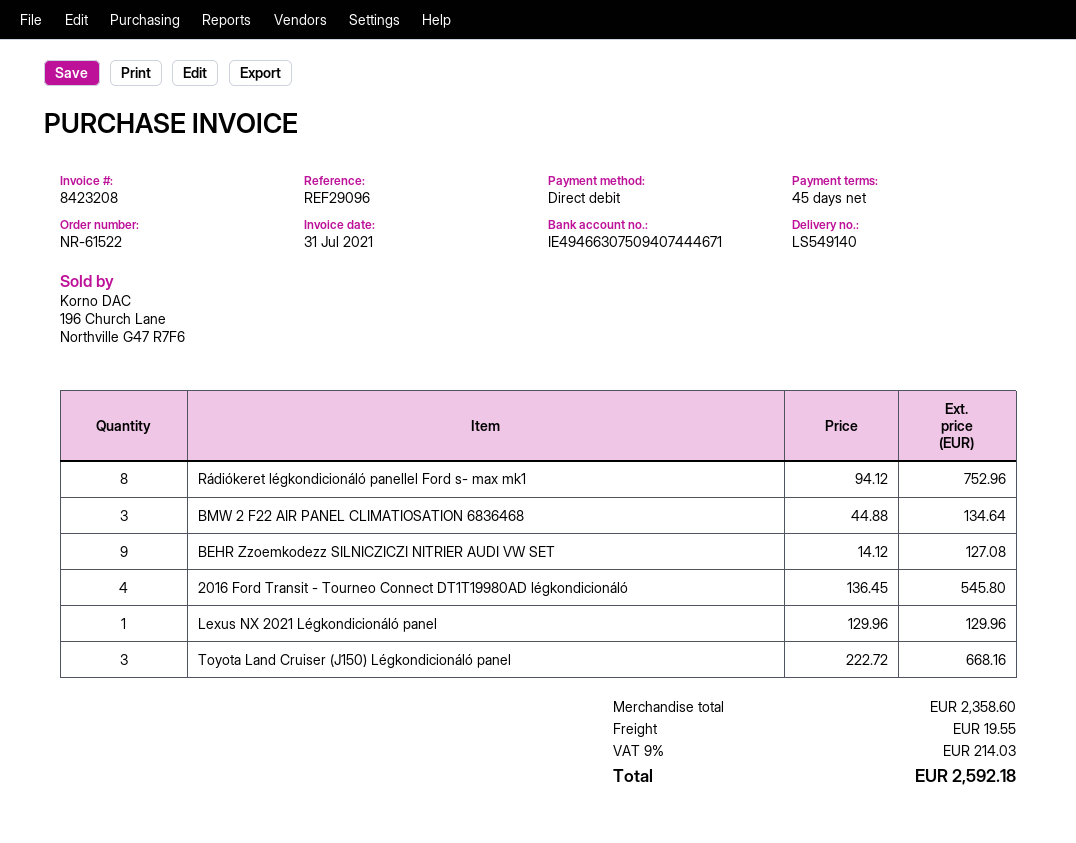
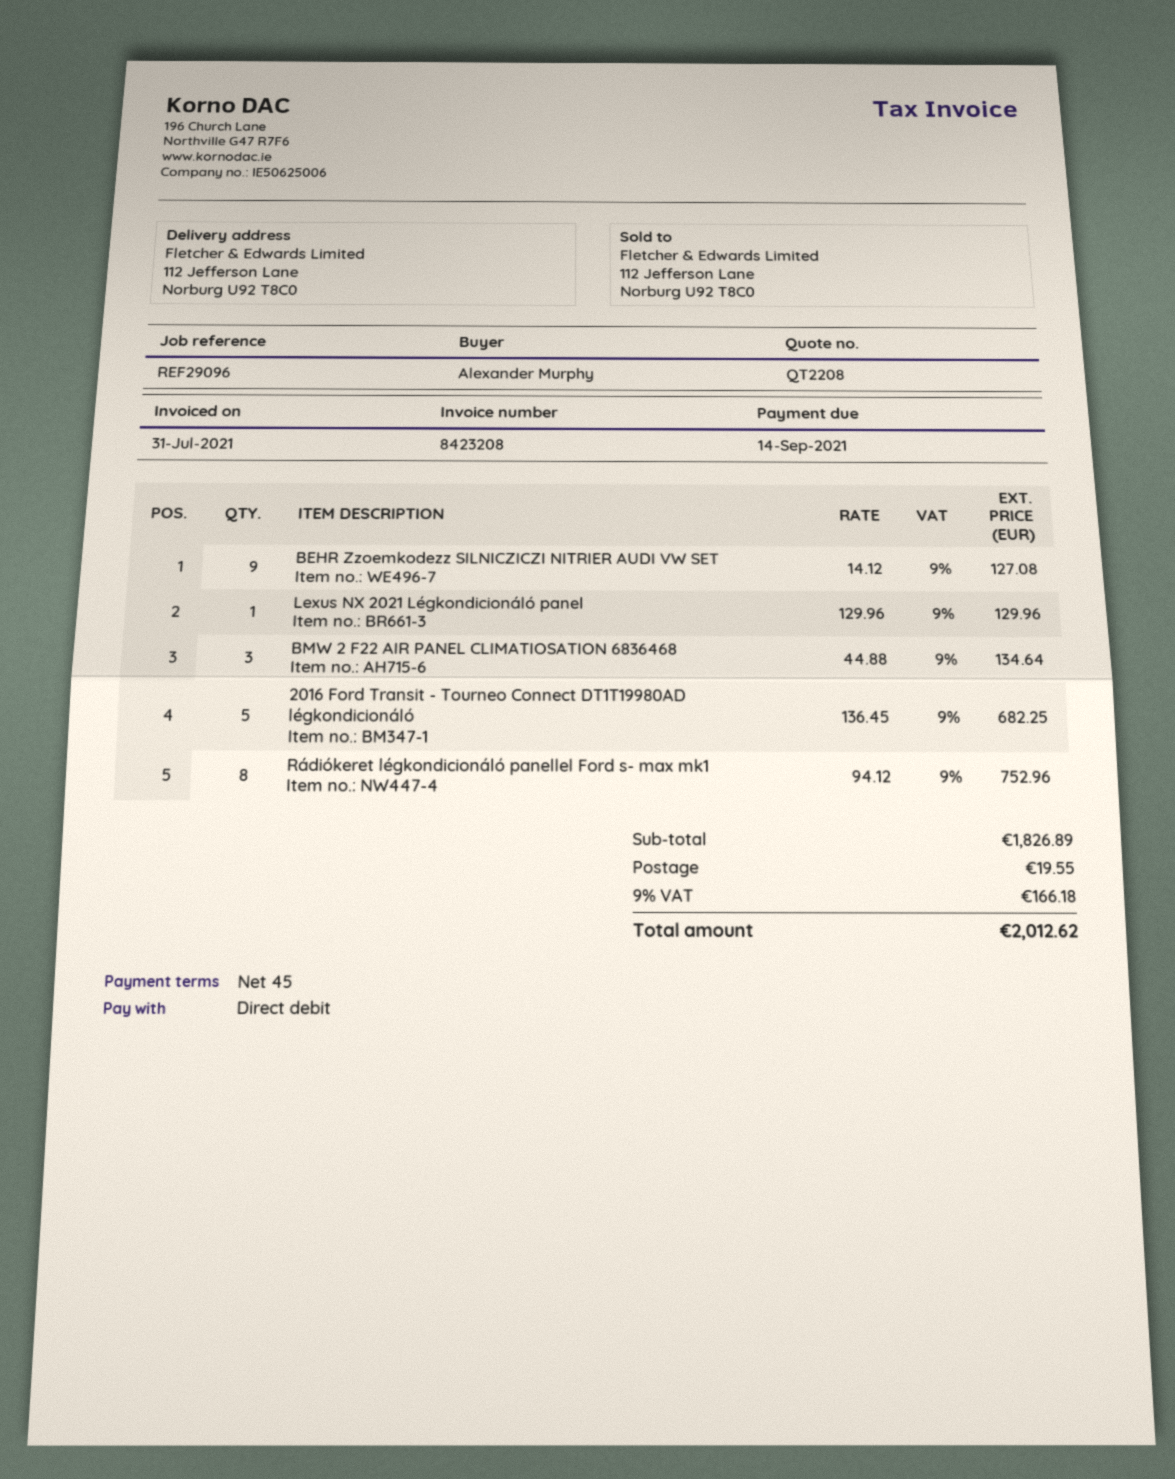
2016 Ford Transit - Tourneo Connect DT1T19980AD légkondicionáló: 4 x 136.45 = 545.80 -> 5 x 136.45 = 682.25
Toyota Land Cruiser (J150) Légkondicionáló panel: 3 x 222.72 = 668.16 -> none
subtotal: 2358.60 -> 1826.89
tax: 9% = 214.03 -> 9% = 166.18
total: 2592.18 -> 2012.62

